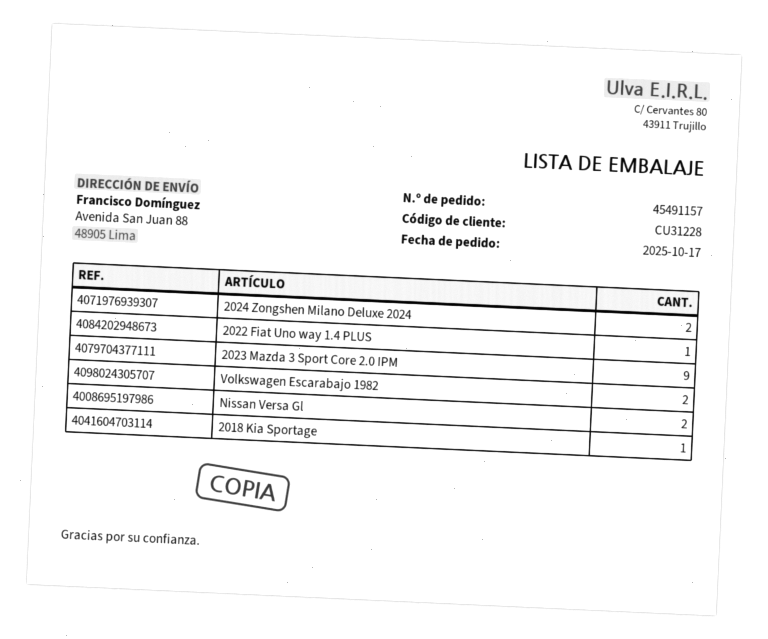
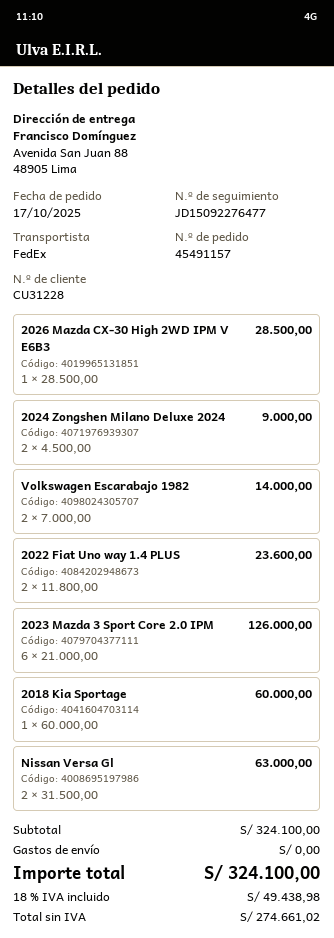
2022 Fiat Uno way 1.4 PLUS: 1 -> 2
2023 Mazda 3 Sport Core 2.0 IPM: 9 -> 6
2026 Mazda CX-30 High 2WD IPM V E6B3: none -> 1

